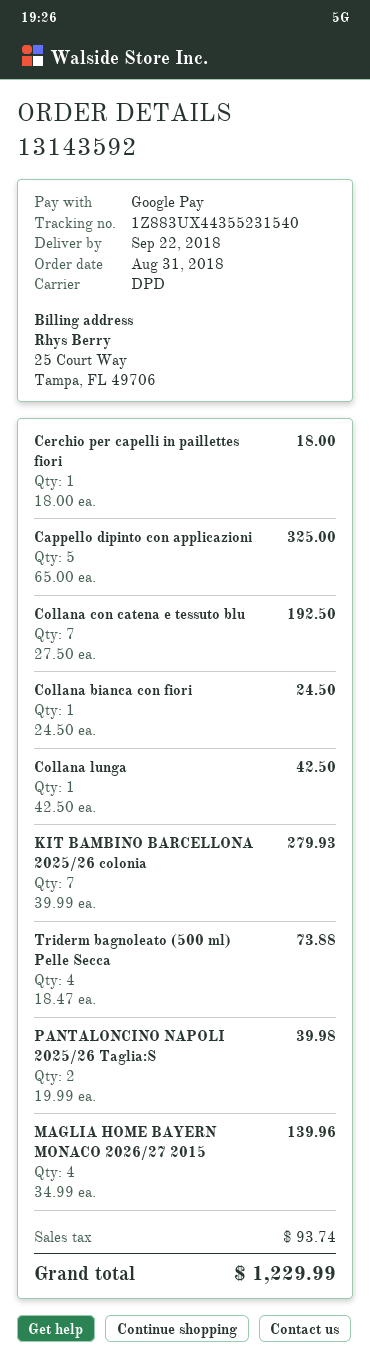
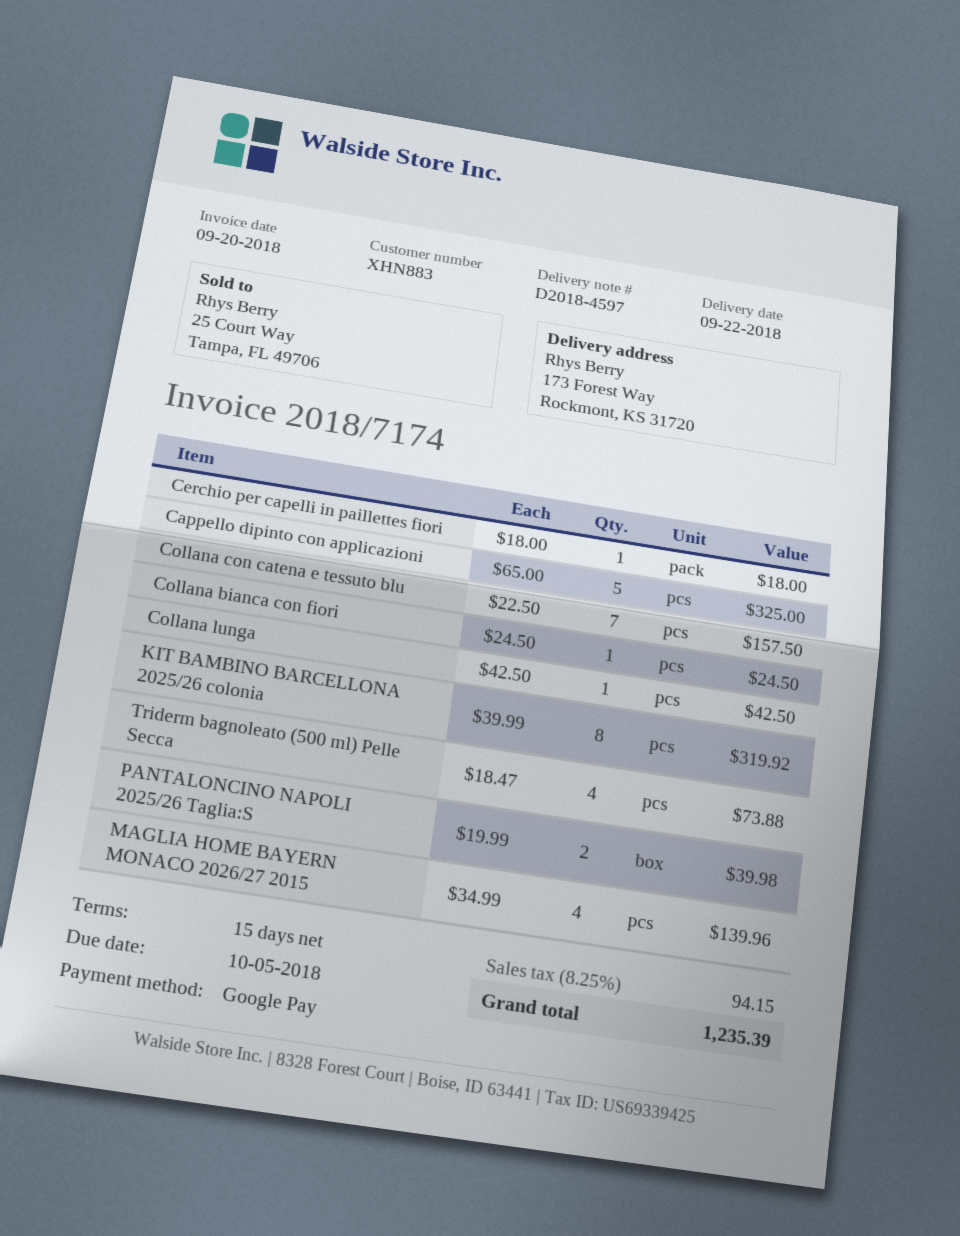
Collana con catena e tessuto blu: 7 x 27.50 = 192.50 -> 7 x 22.50 = 157.50
KIT BAMBINO BARCELLONA 2025/26 colonia: 7 x 39.99 = 279.93 -> 8 x 39.99 = 319.92
tax: 93.74 -> 94.15
total: 1229.99 -> 1235.39

